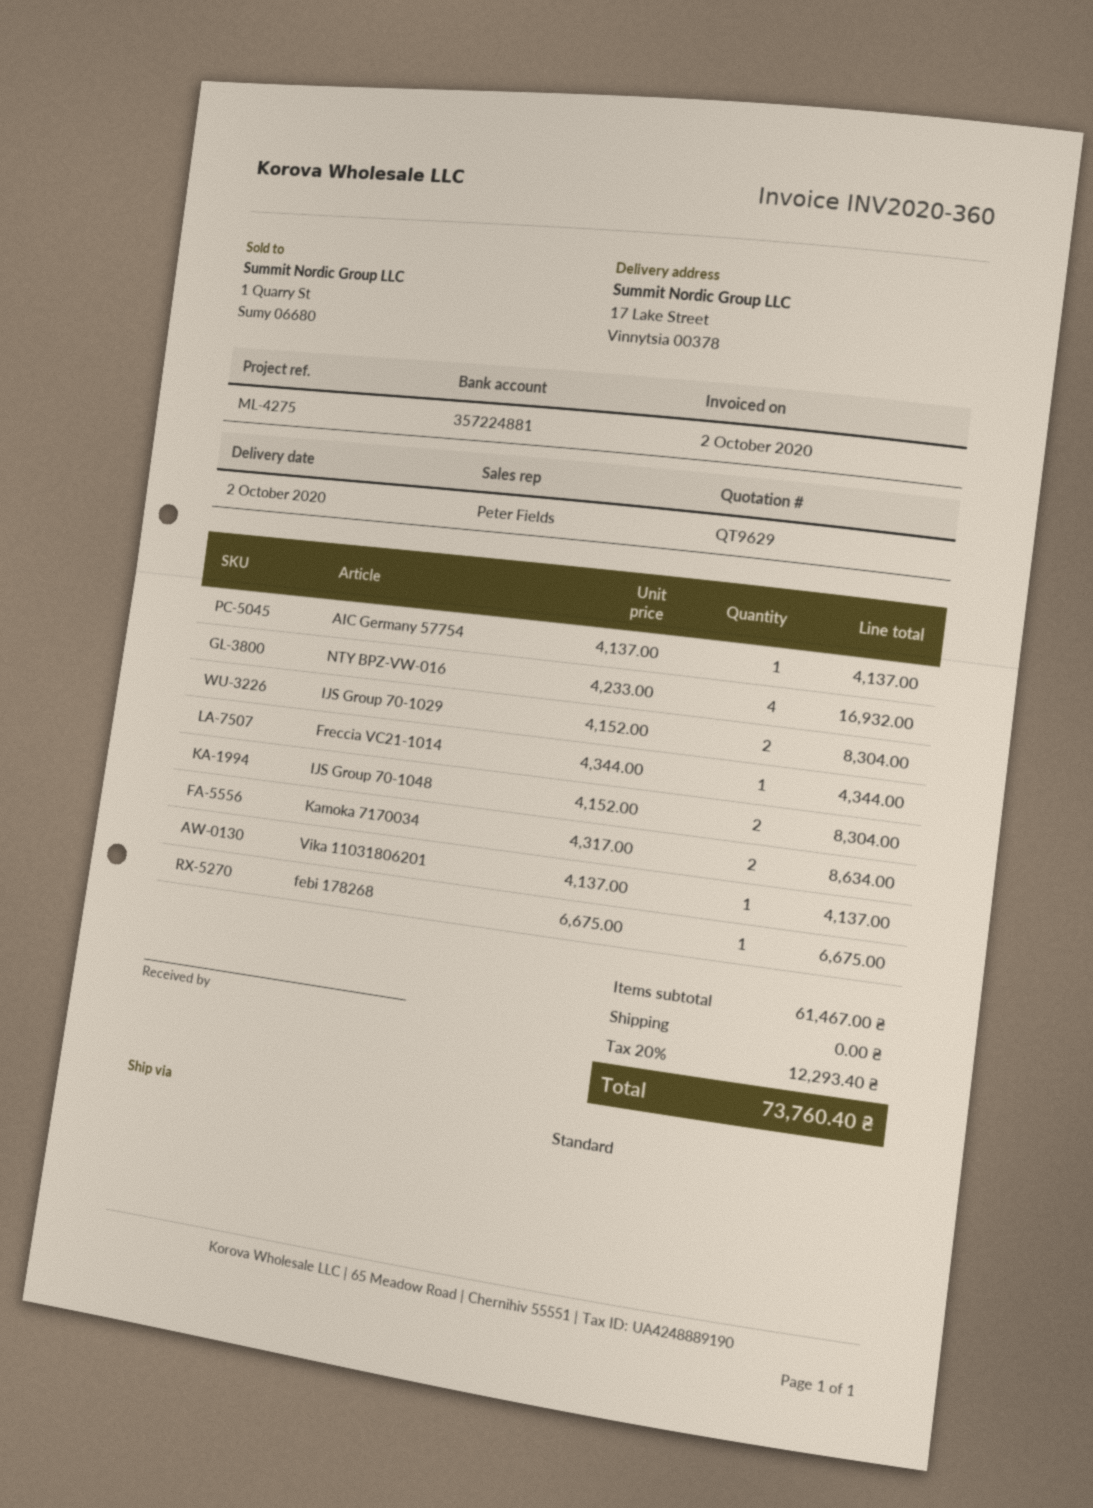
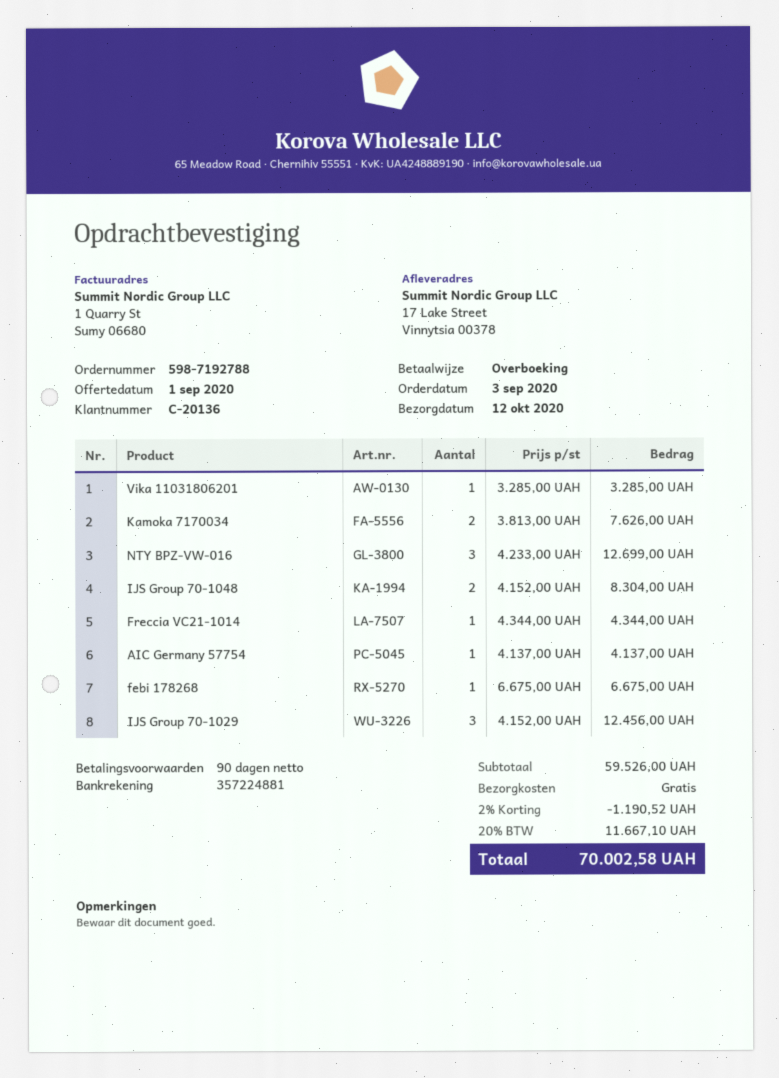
delivery date: 2020-10-02 -> 2020-10-12
NTY BPZ-VW-016: 4 x 4233.00 = 16932.00 -> 3 x 4233.00 = 12699.00
IJS Group 70-1029: 2 x 4152.00 = 8304.00 -> 3 x 4152.00 = 12456.00
Kamoka 7170034: 2 x 4317.00 = 8634.00 -> 2 x 3813.00 = 7626.00
Vika 11031806201: 1 x 4137.00 = 4137.00 -> 1 x 3285.00 = 3285.00
subtotal: 61467.00 -> 59526.00
discount: none -> 2% = 1190.52
tax: 20% = 12293.40 -> 20% = 11667.10
total: 73760.40 -> 70002.58

